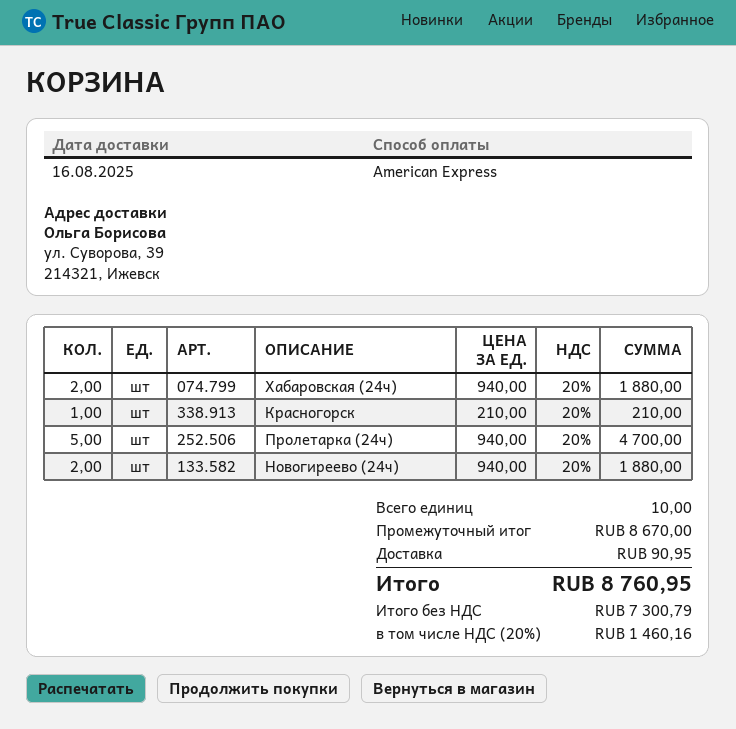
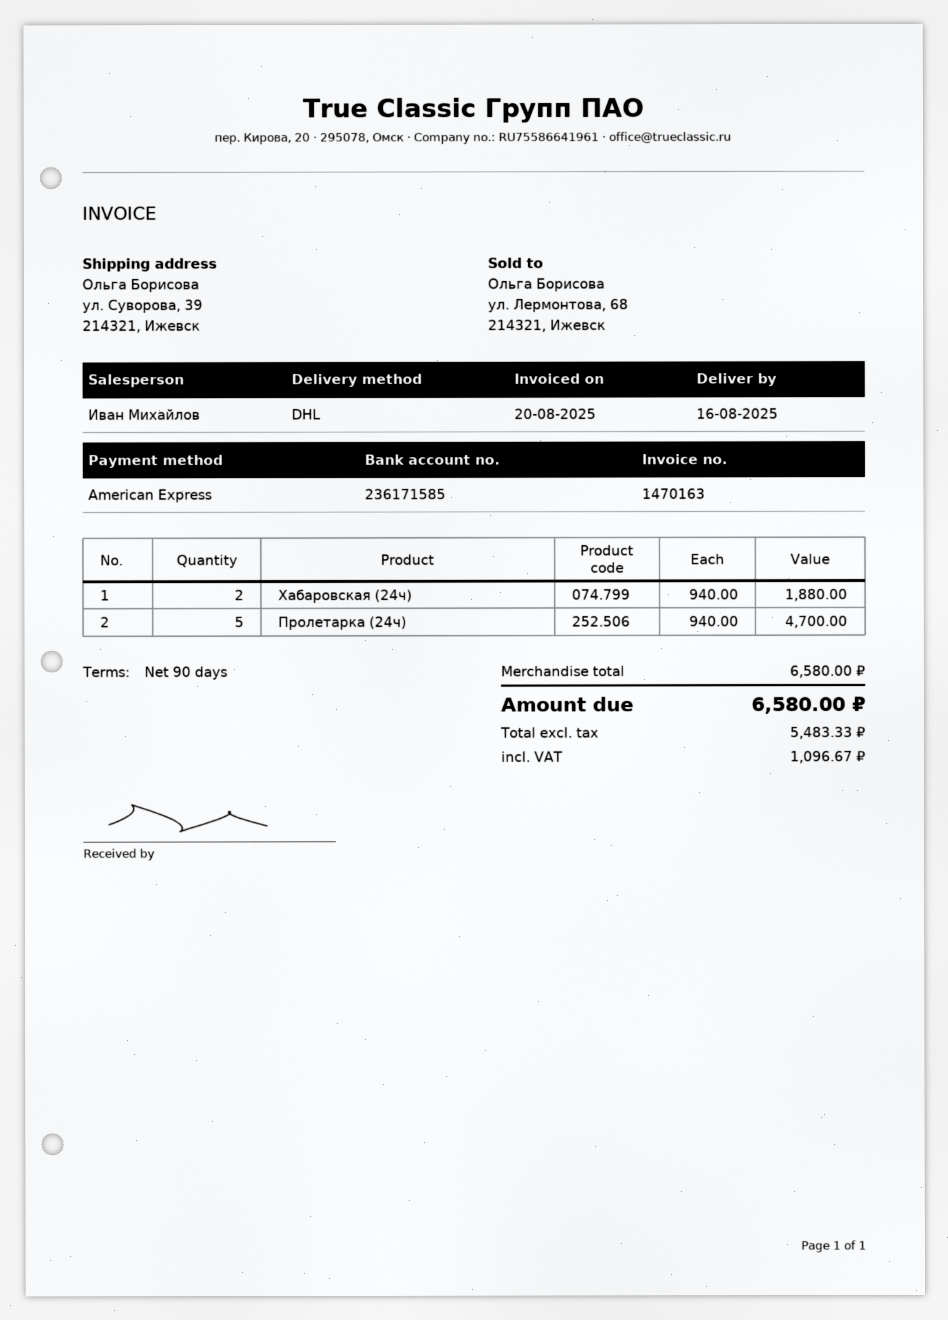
Красногорск: 1 x 210.00 = 210.00 -> none
Новогиреево (24ч): 2 x 940.00 = 1880.00 -> none
subtotal: 8670.00 -> 6580.00
shipping: 90.95 -> none
net: 7300.79 -> 5483.33
tax: 1460.16 -> 1096.67
total: 8760.95 -> 6580.00

